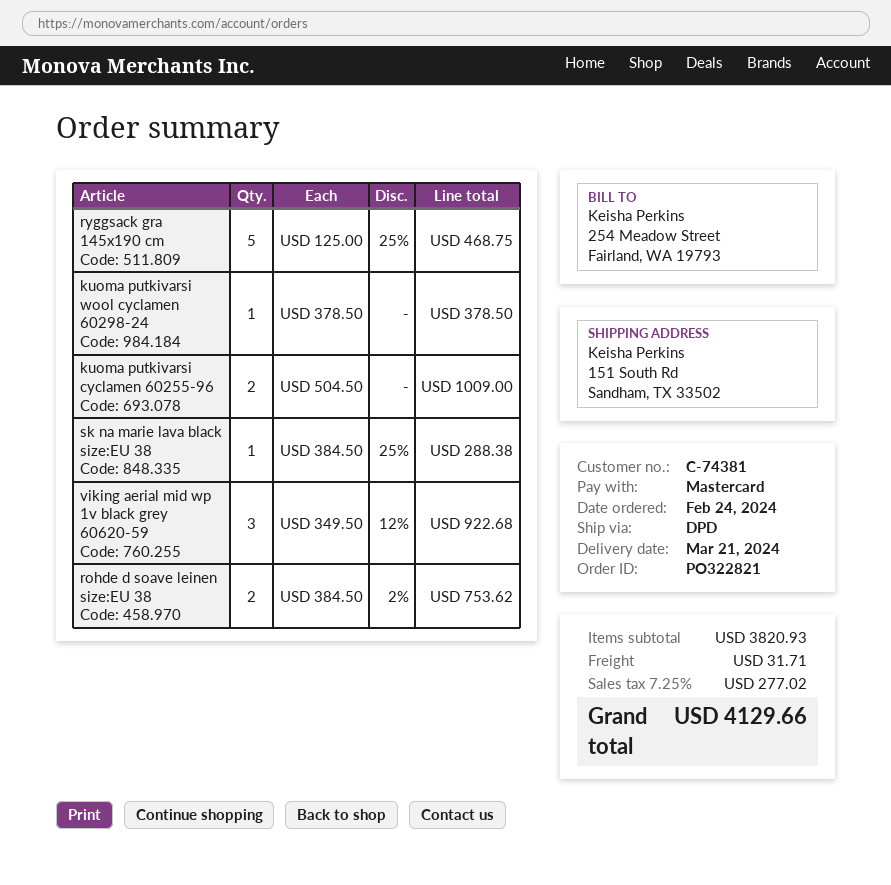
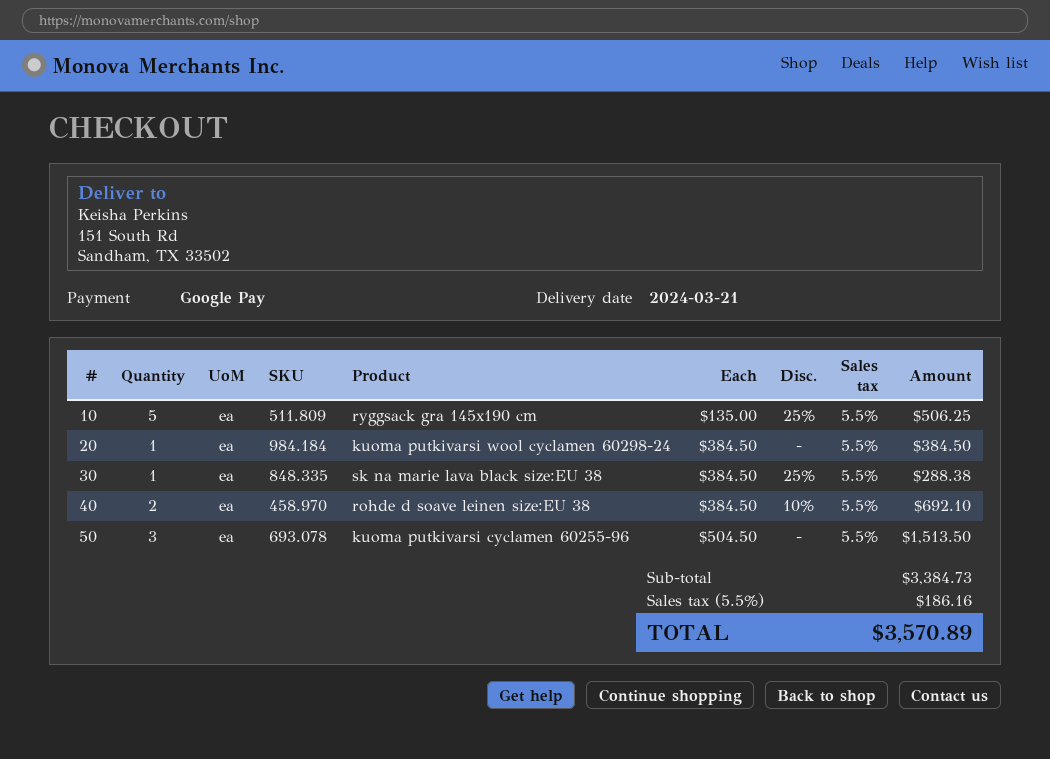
payment method: Mastercard -> Google Pay
ryggsack gra 145x190 cm: 5 x 125.00 - 25% = 468.75 -> 5 x 135.00 - 25% = 506.25
kuoma putkivarsi wool cyclamen 60298-24: 1 x 378.50 = 378.50 -> 1 x 384.50 = 384.50
kuoma putkivarsi cyclamen 60255-96: 2 x 504.50 = 1009.00 -> 3 x 504.50 = 1513.50
viking aerial mid wp 1v black grey 60620-59: 3 x 349.50 - 12% = 922.68 -> none
rohde d soave leinen size:EU 38: 2 x 384.50 - 2% = 753.62 -> 2 x 384.50 - 10% = 692.10
subtotal: 3820.93 -> 3384.73
shipping: 31.71 -> none
tax: 7.25% = 277.02 -> 5.5% = 186.16
total: 4129.66 -> 3570.89

